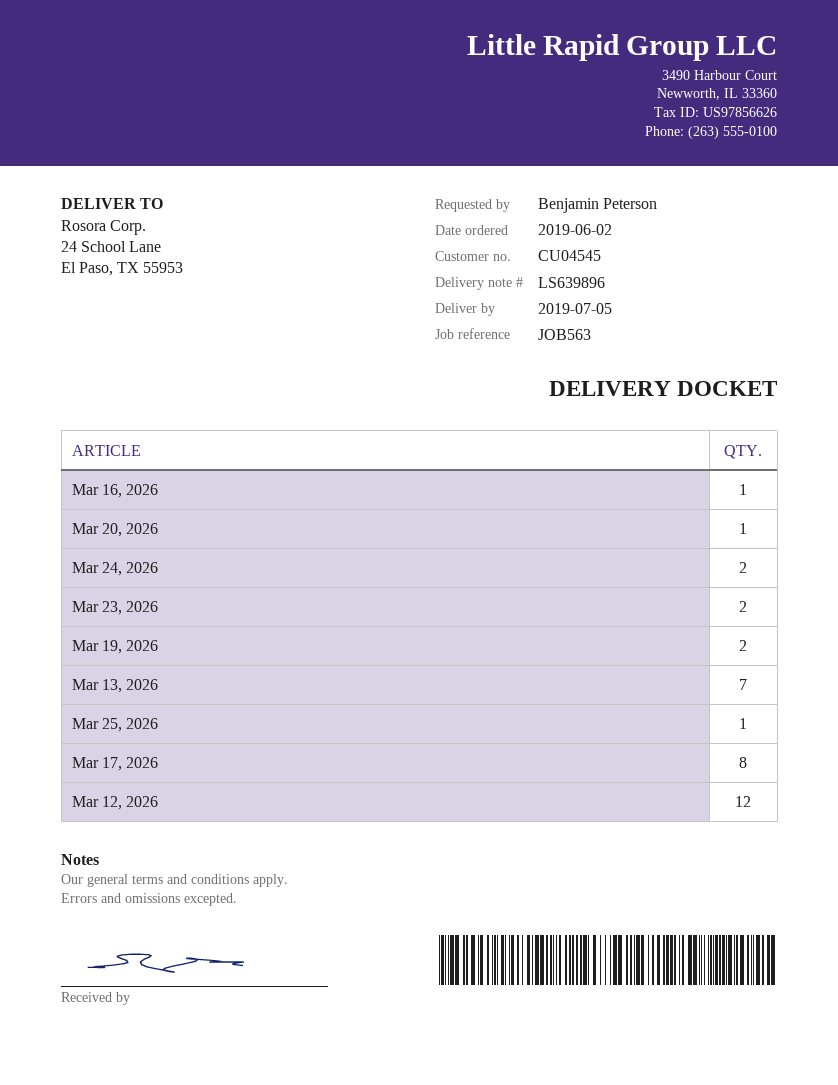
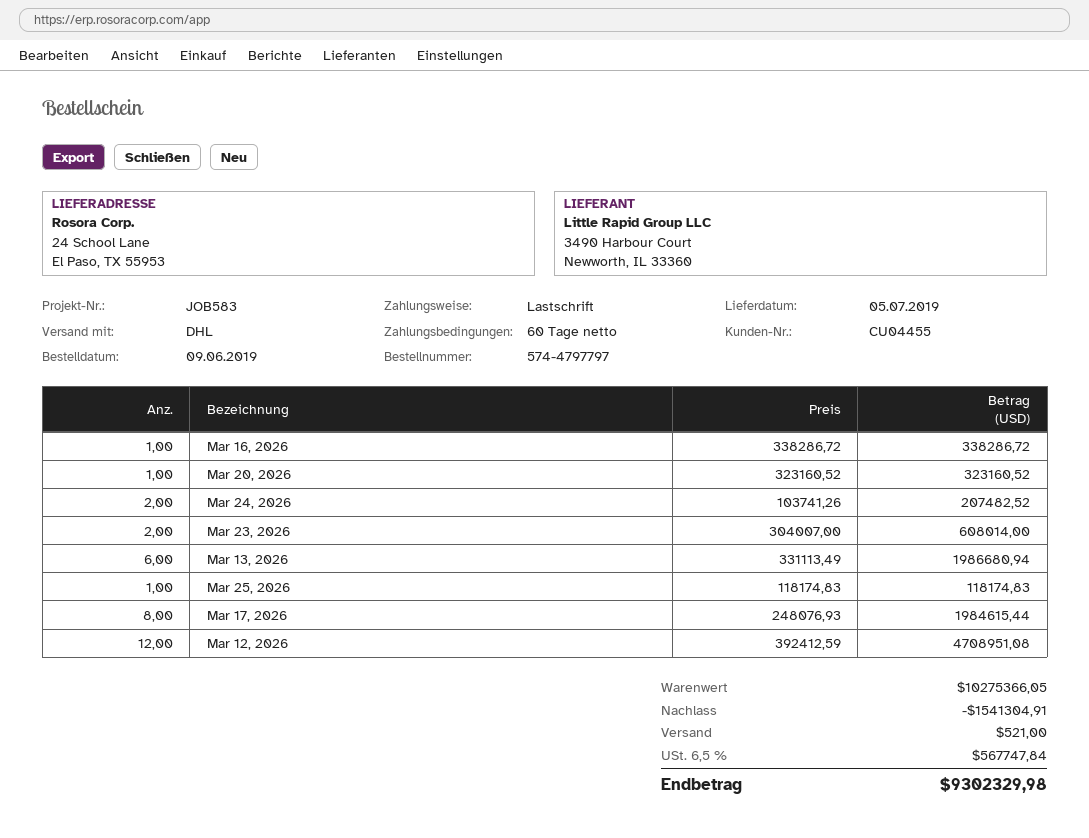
order date: 2019-06-02 -> 2019-06-09
customer number: CU04545 -> CU04455
reference: JOB563 -> JOB583
Mar 19, 2026: 2 -> none
Mar 13, 2026: 7 -> 6

